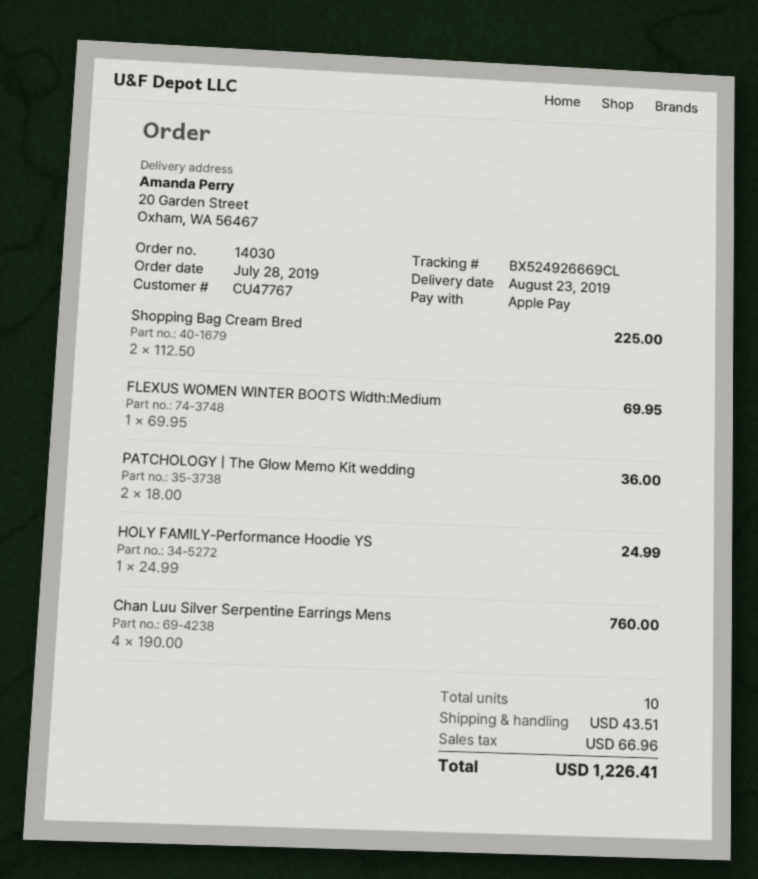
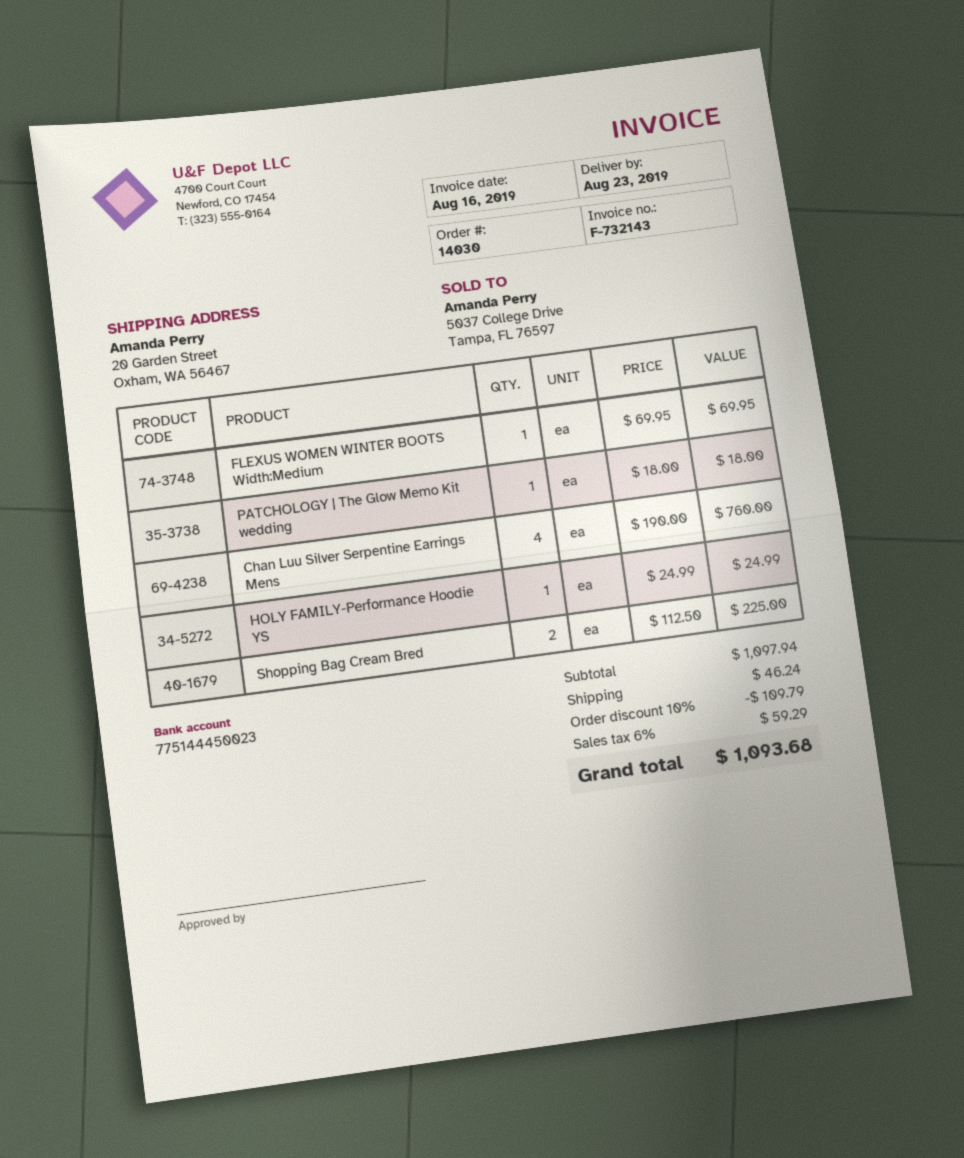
PATCHOLOGY | The Glow Memo Kit wedding: 2 x 18.00 = 36.00 -> 1 x 18.00 = 18.00
discount: none -> 10% = 109.79
shipping: 43.51 -> 46.24
tax: 66.96 -> 59.29
total: 1226.41 -> 1093.68

